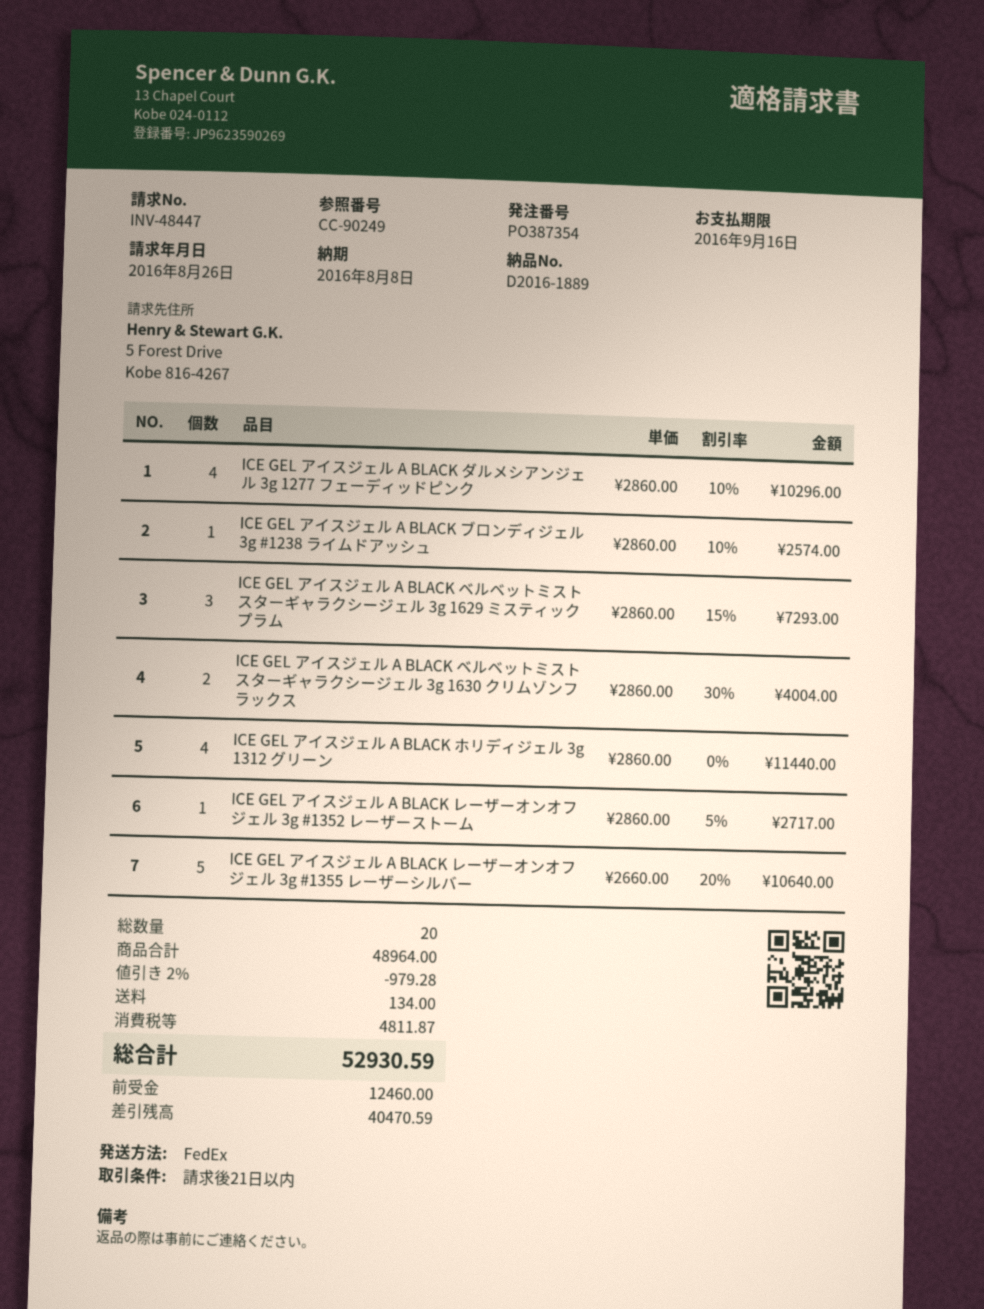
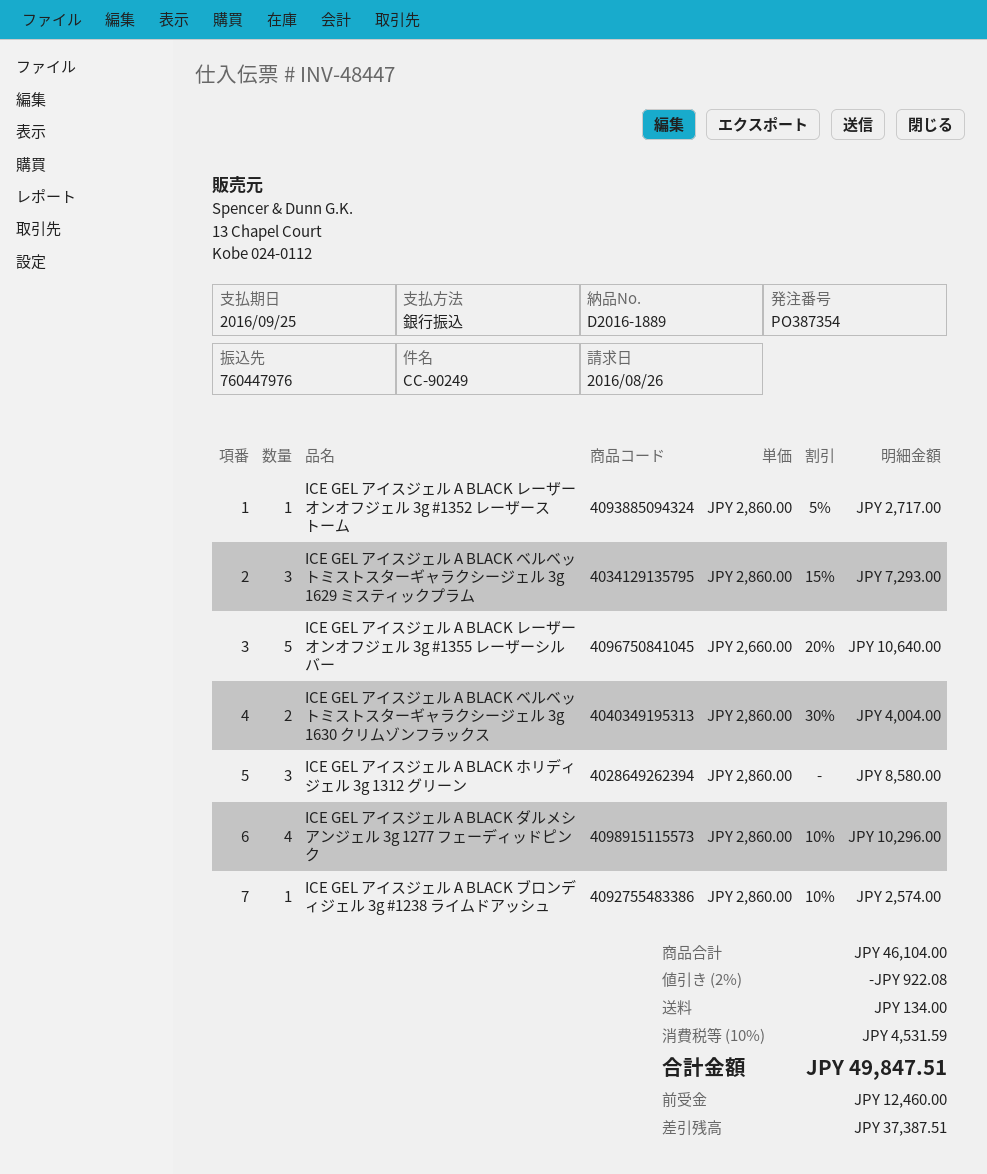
due date: 2016-09-16 -> 2016-09-25
ICE GEL アイスジェル A BLACK ホリディジェル 3g 1312 グリーン: 4 x 2860.00 = 11440.00 -> 3 x 2860.00 = 8580.00
subtotal: 48964.00 -> 46104.00
discount: 2% = 979.28 -> 2% = 922.08
tax: 4811.87 -> 4531.59
total: 52930.59 -> 49847.51
balance: 40470.59 -> 37387.51

